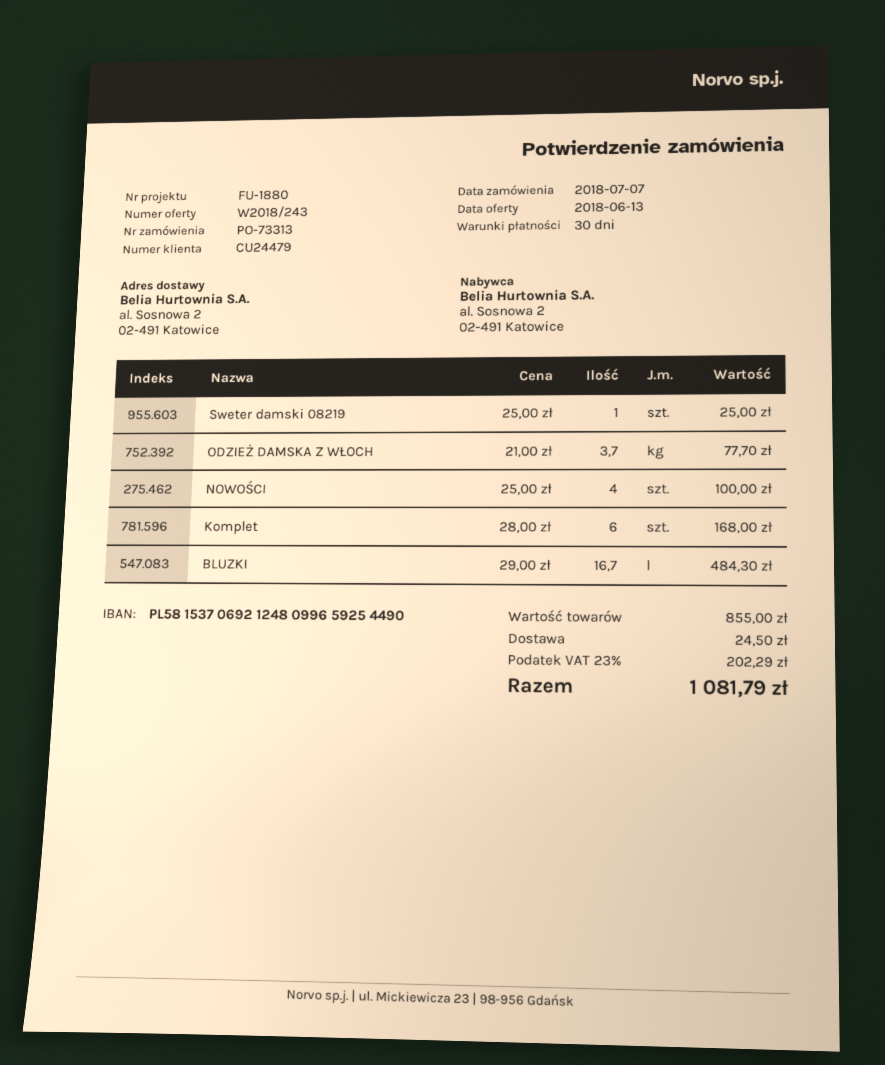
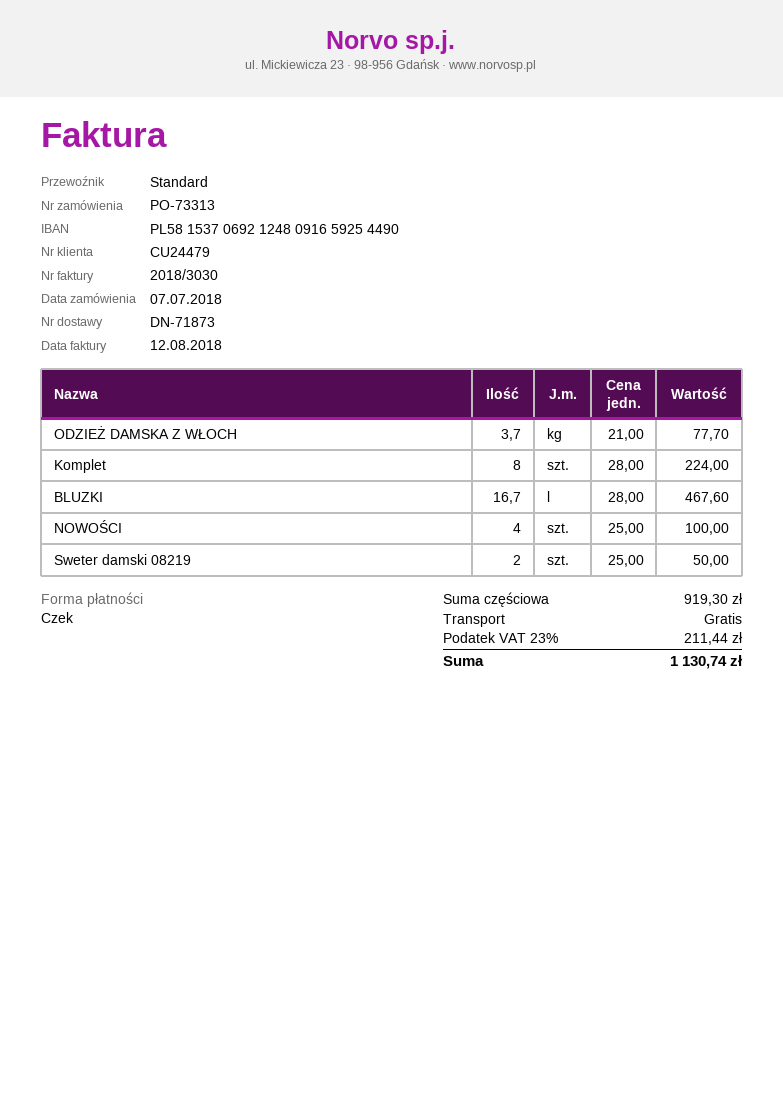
bank account: PL58153706921248099659254490 -> PL58153706921248091659254490
Sweter damski 08219: 1 x 25.00 = 25.00 -> 2 x 25.00 = 50.00
Komplet: 6 x 28.00 = 168.00 -> 8 x 28.00 = 224.00
BLUZKI: 16.7 x 29.00 = 484.30 -> 16.7 x 28.00 = 467.60
subtotal: 855.00 -> 919.30
shipping: 24.50 -> 0.00
tax: 23% = 202.29 -> 23% = 211.44
total: 1081.79 -> 1130.74

